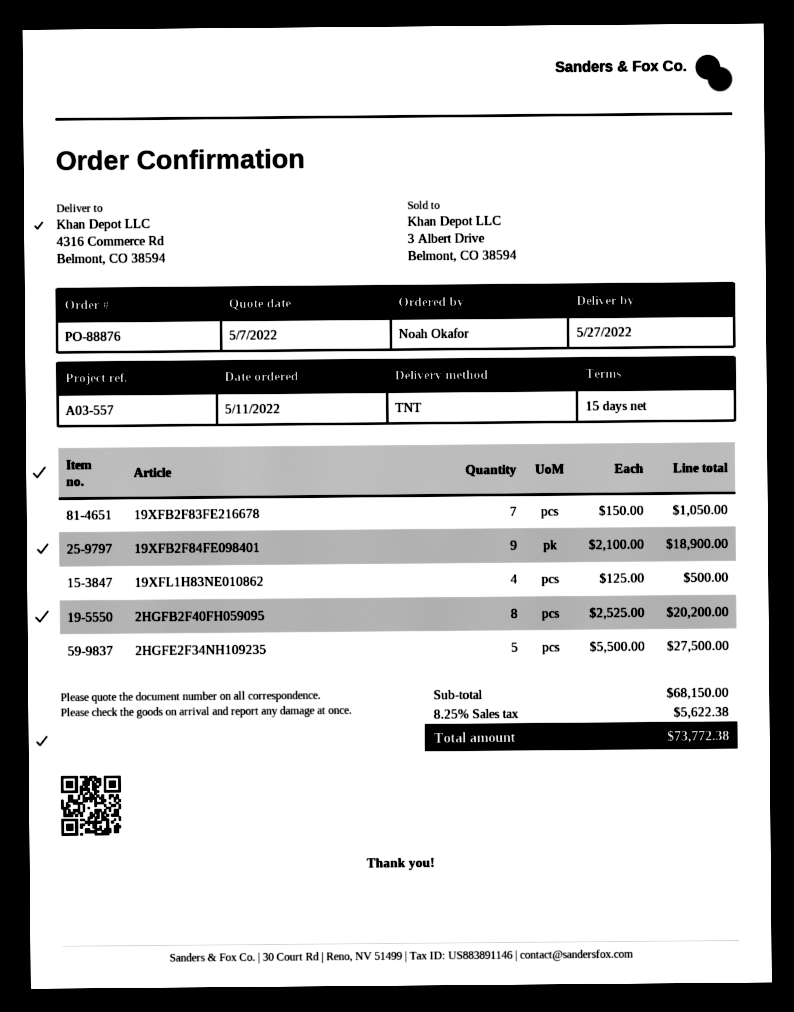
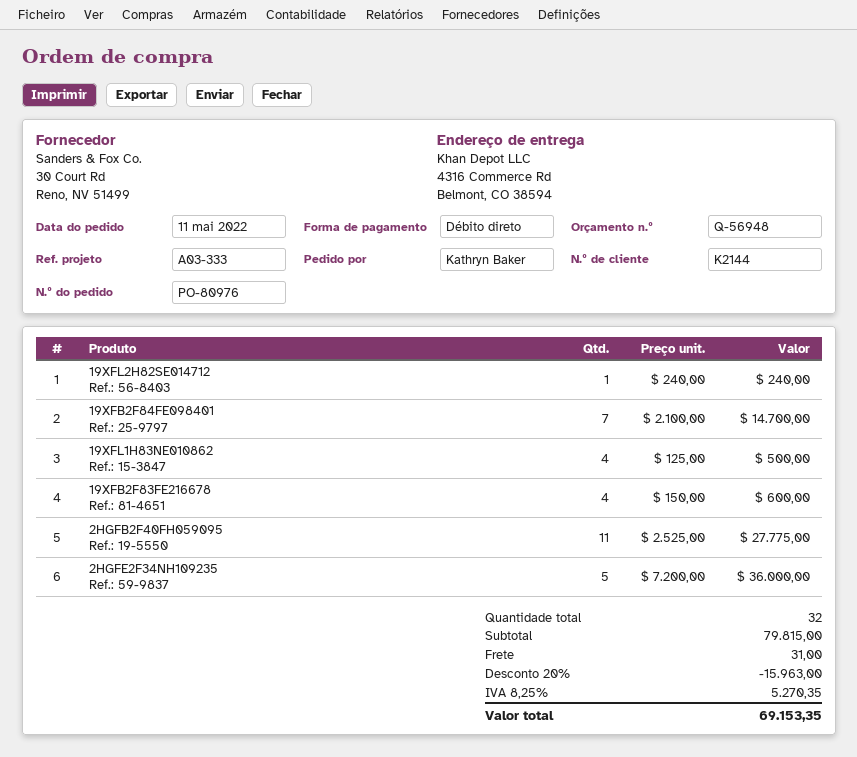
order number: PO-88876 -> PO-80976
reference: A03-557 -> A03-333
ordered by: Noah Okafor -> Kathryn Baker
19XFB2F83FE216678: 7 x 150.00 = 1050.00 -> 4 x 150.00 = 600.00
19XFB2F84FE098401: 9 x 2100.00 = 18900.00 -> 7 x 2100.00 = 14700.00
2HGFB2F40FH059095: 8 x 2525.00 = 20200.00 -> 11 x 2525.00 = 27775.00
2HGFE2F34NH109235: 5 x 5500.00 = 27500.00 -> 5 x 7200.00 = 36000.00
19XFL2H82SE014712: none -> 1 x 240.00 = 240.00
subtotal: 68150.00 -> 79815.00
discount: none -> 20% = 15963.00
shipping: none -> 31.00
tax: 8.25% = 5622.38 -> 8.25% = 5270.35
total: 73772.38 -> 69153.35

